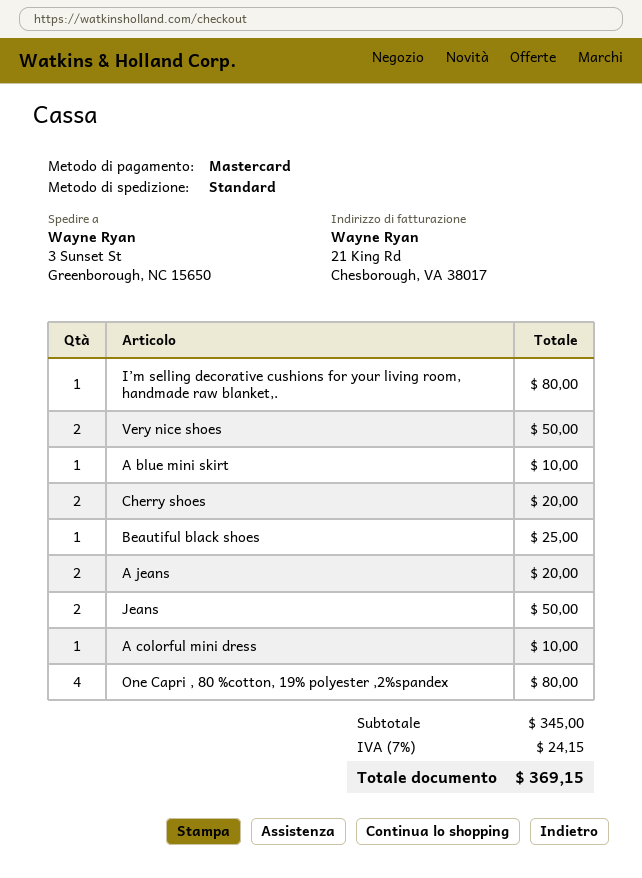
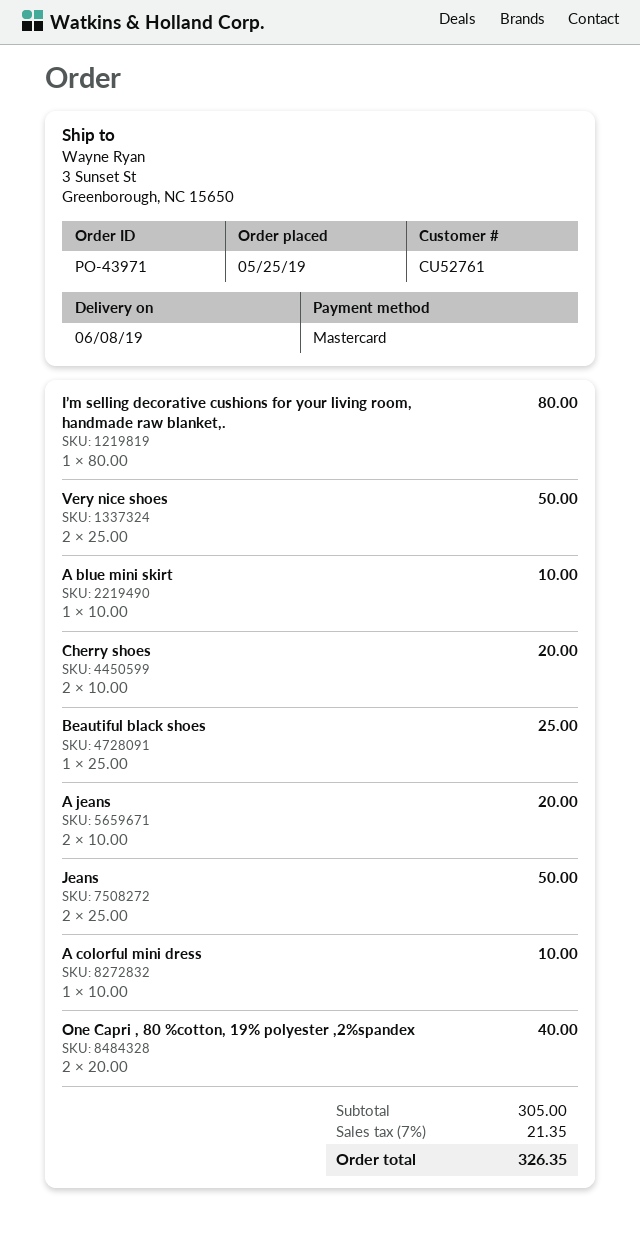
One Capri , 80 %cotton, 19% polyester ,2%spandex: 4 for 80.00 -> 2 for 40.00
subtotal: 345.00 -> 305.00
tax: 7% = 24.15 -> 7% = 21.35
total: 369.15 -> 326.35

